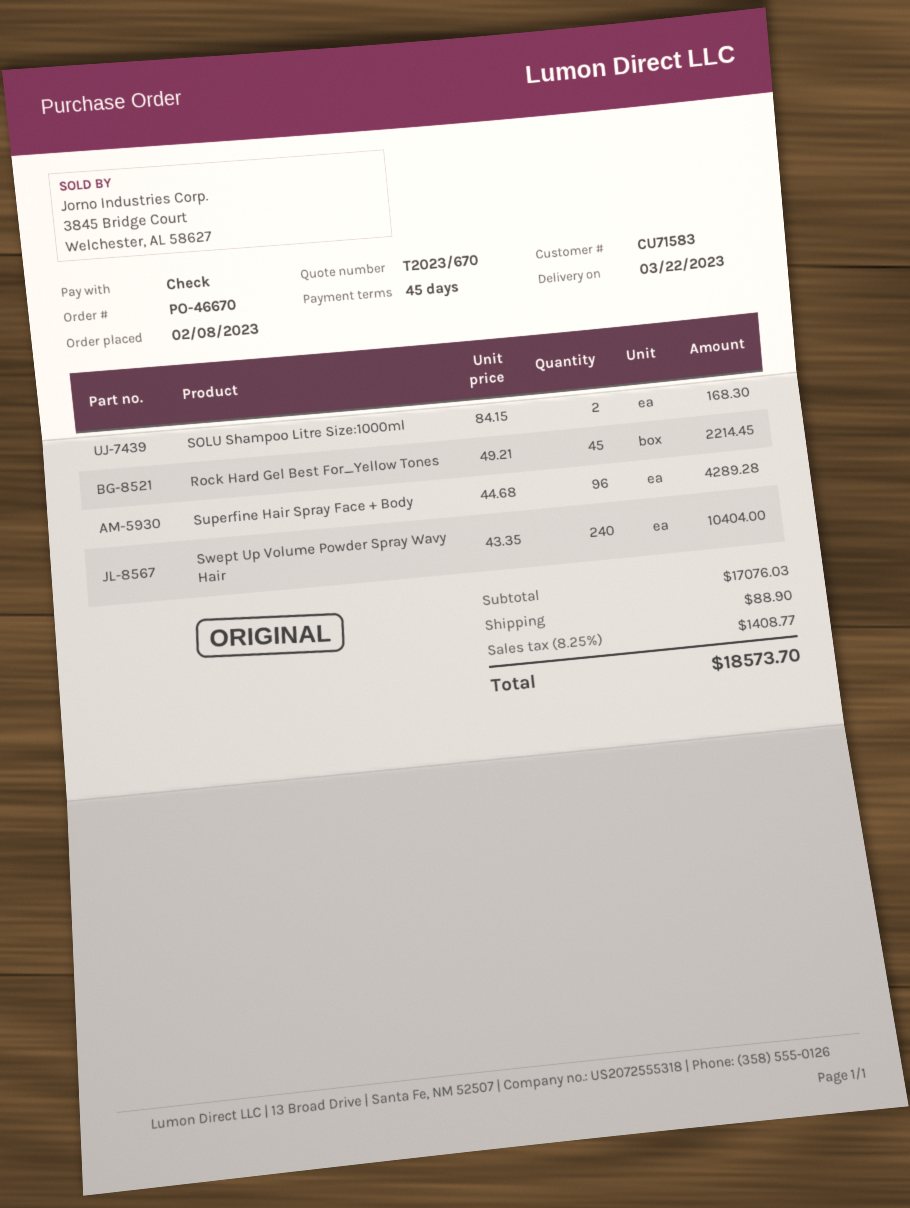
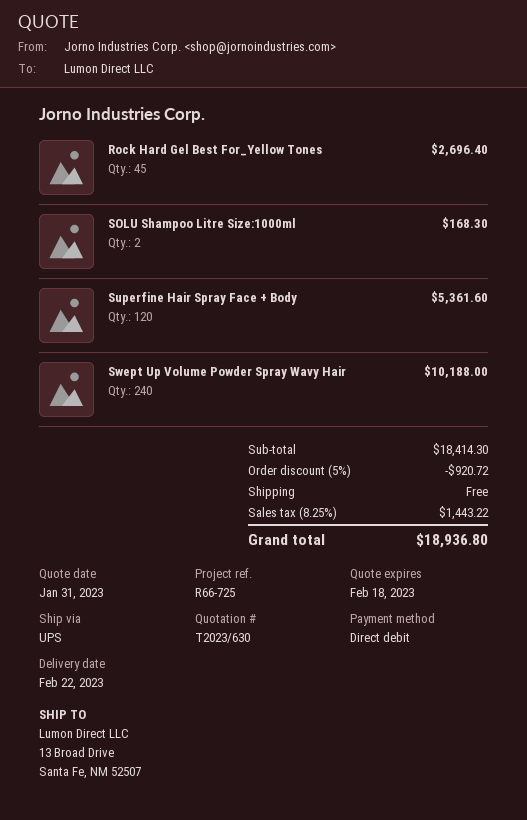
quote number: T2023/670 -> T2023/630
delivery date: 2023-03-22 -> 2023-02-22
payment method: cheque -> direct debit
Rock Hard Gel Best For_Yellow Tones: 45 for 2214.45 -> 45 for 2696.40
Superfine Hair Spray Face + Body: 96 for 4289.28 -> 120 for 5361.60
Swept Up Volume Powder Spray Wavy Hair: 240 for 10404.00 -> 240 for 10188.00
subtotal: 17076.03 -> 18414.30
discount: none -> 5% = 920.72
shipping: 88.90 -> 0.00
tax: 8.25% = 1408.77 -> 8.25% = 1443.22
total: 18573.70 -> 18936.80

